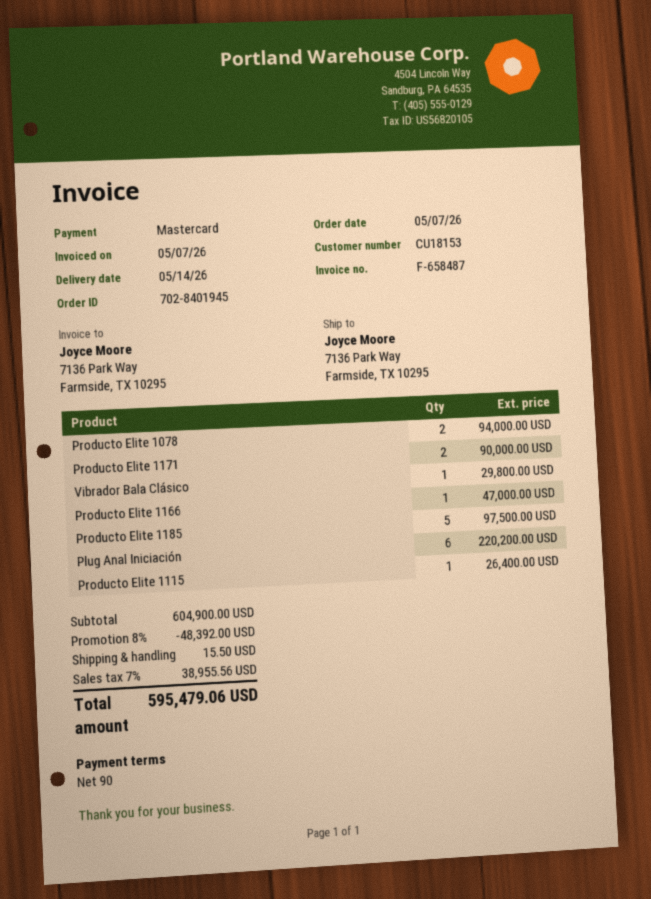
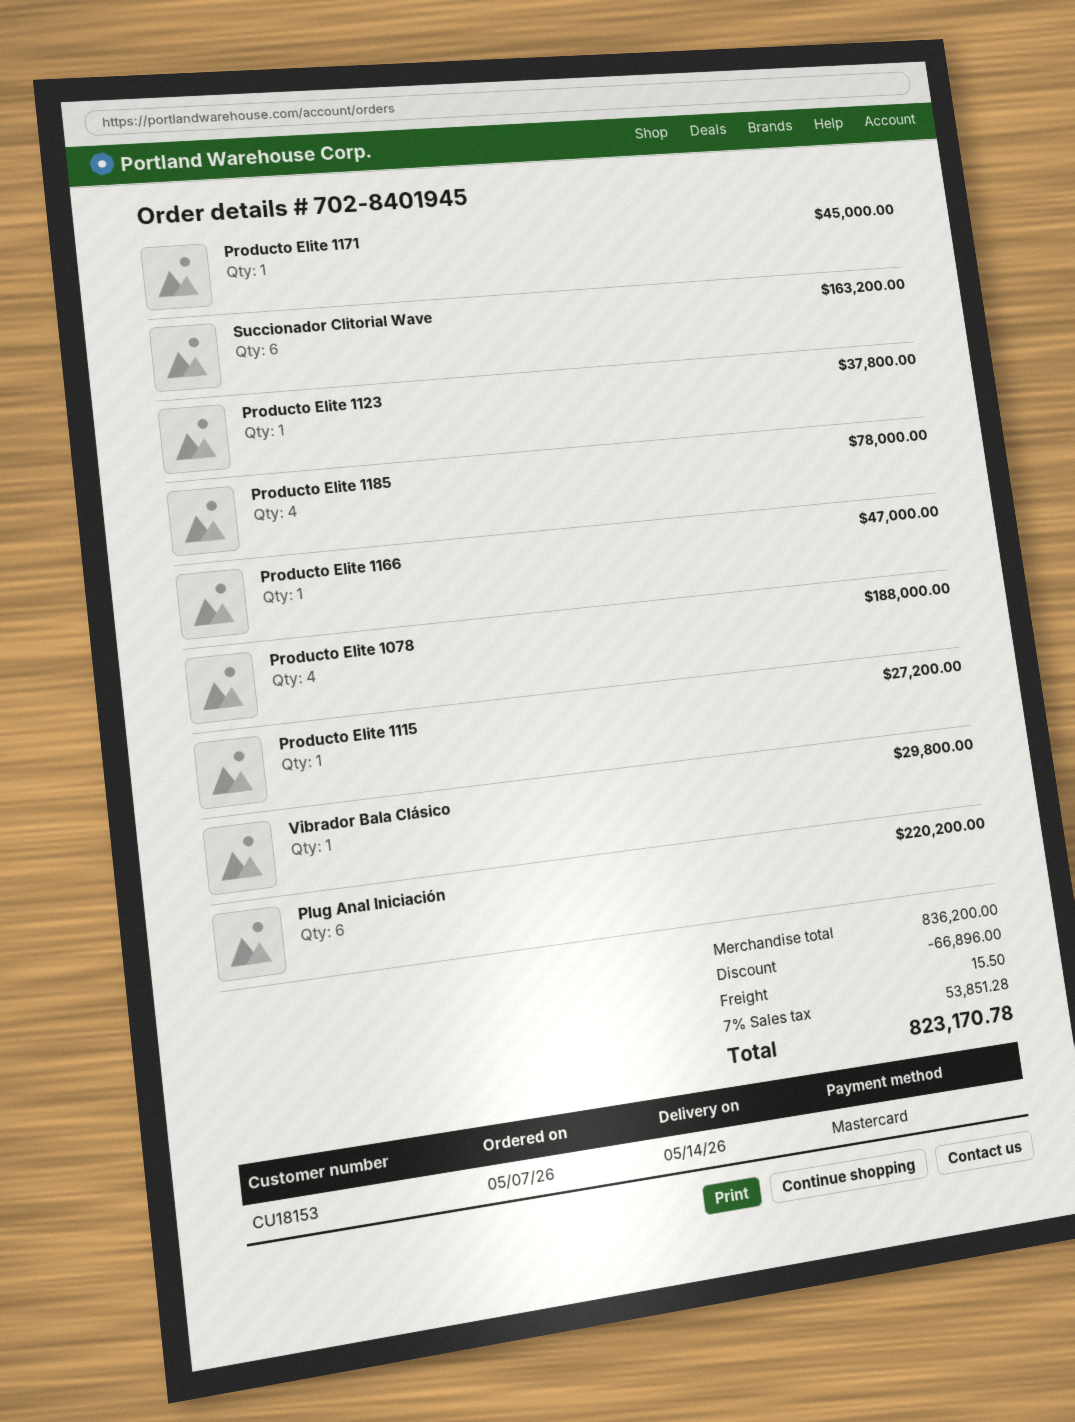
Producto Elite 1078: 2 for 94000.00 -> 4 for 188000.00
Producto Elite 1171: 2 for 90000.00 -> 1 for 45000.00
Producto Elite 1185: 5 for 97500.00 -> 4 for 78000.00
Producto Elite 1115: 1 for 26400.00 -> 1 for 27200.00
Succionador Clitorial Wave: none -> 6 for 163200.00
Producto Elite 1123: none -> 1 for 37800.00
subtotal: 604900.00 -> 836200.00
discount: 48392.00 -> 66896.00
tax: 7% = 38955.56 -> 7% = 53851.28
total: 595479.06 -> 823170.78

